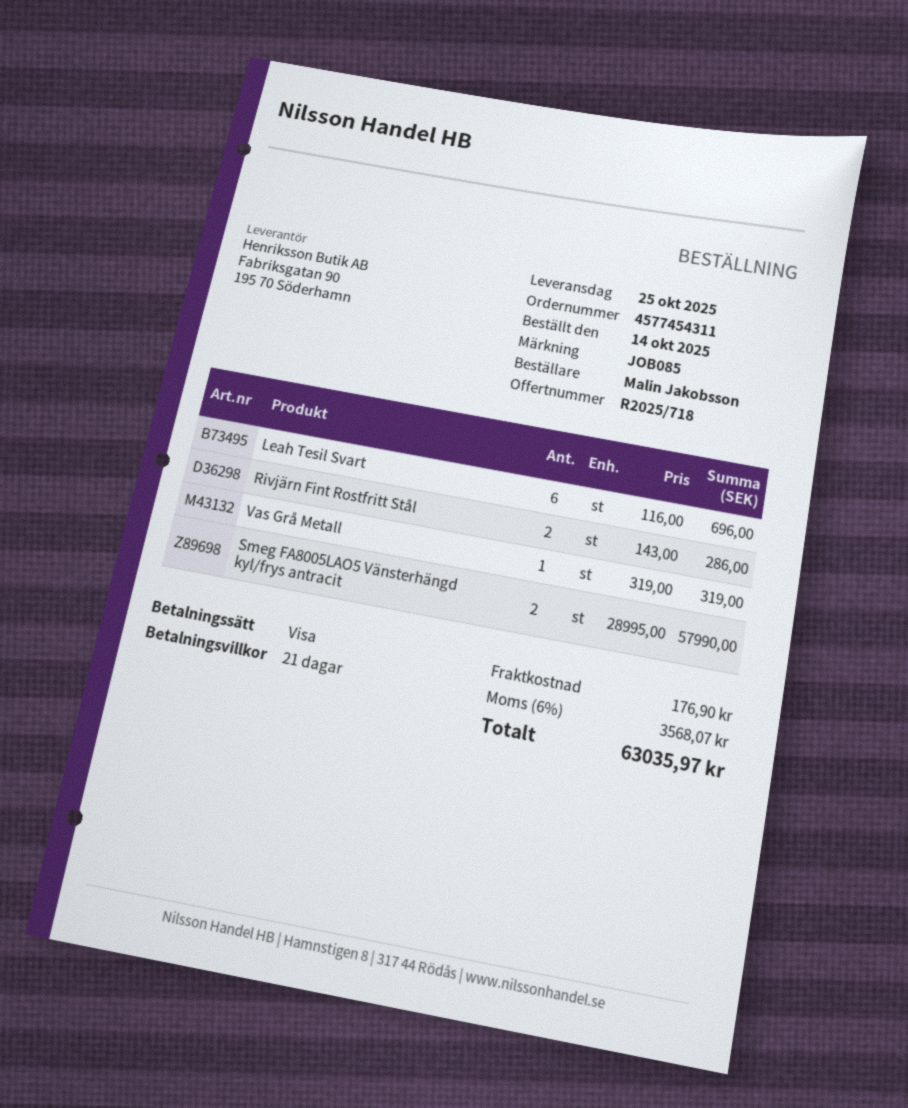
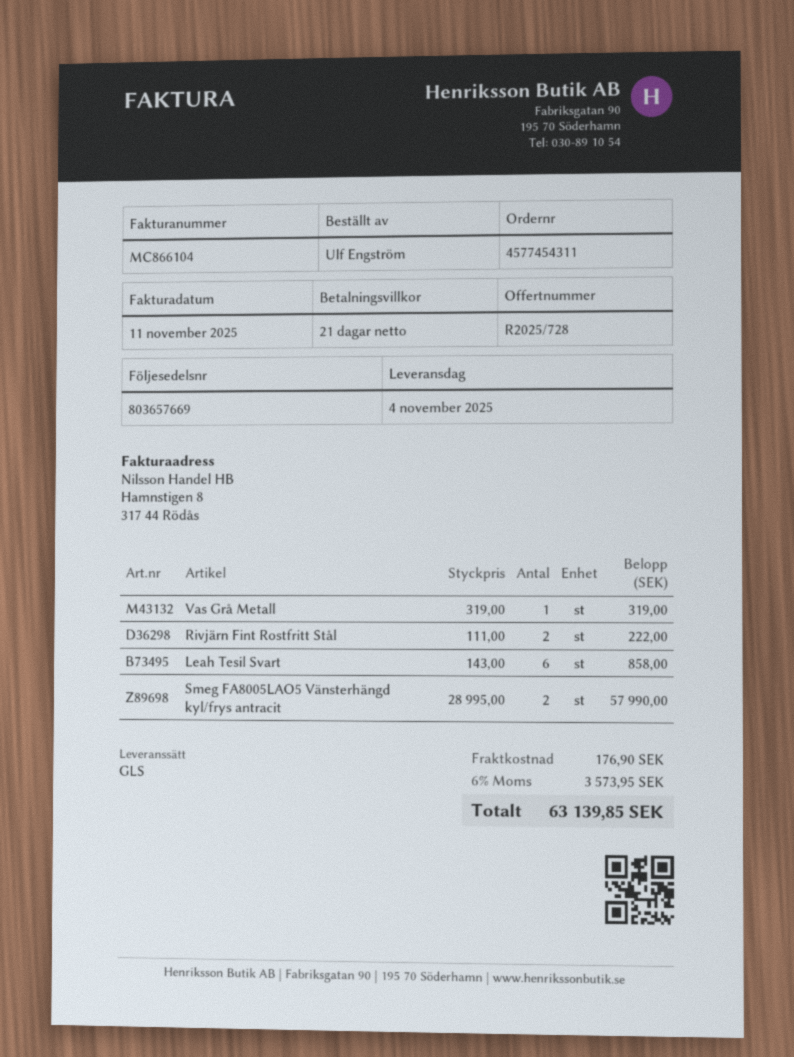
quote number: R2025/718 -> R2025/728
delivery date: 2025-10-25 -> 2025-11-04
ordered by: Malin Jakobsson -> Ulf Engström
Leah Tesil Svart: 6 x 116.00 = 696.00 -> 6 x 143.00 = 858.00
Rivjärn Fint Rostfritt Stål: 2 x 143.00 = 286.00 -> 2 x 111.00 = 222.00
tax: 6% = 3568.07 -> 6% = 3573.95
total: 63035.97 -> 63139.85

